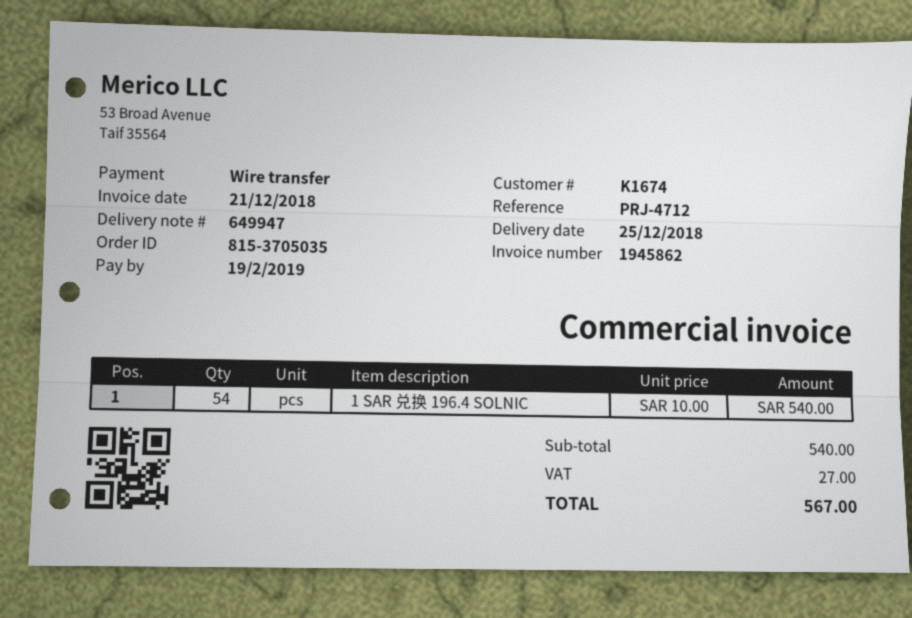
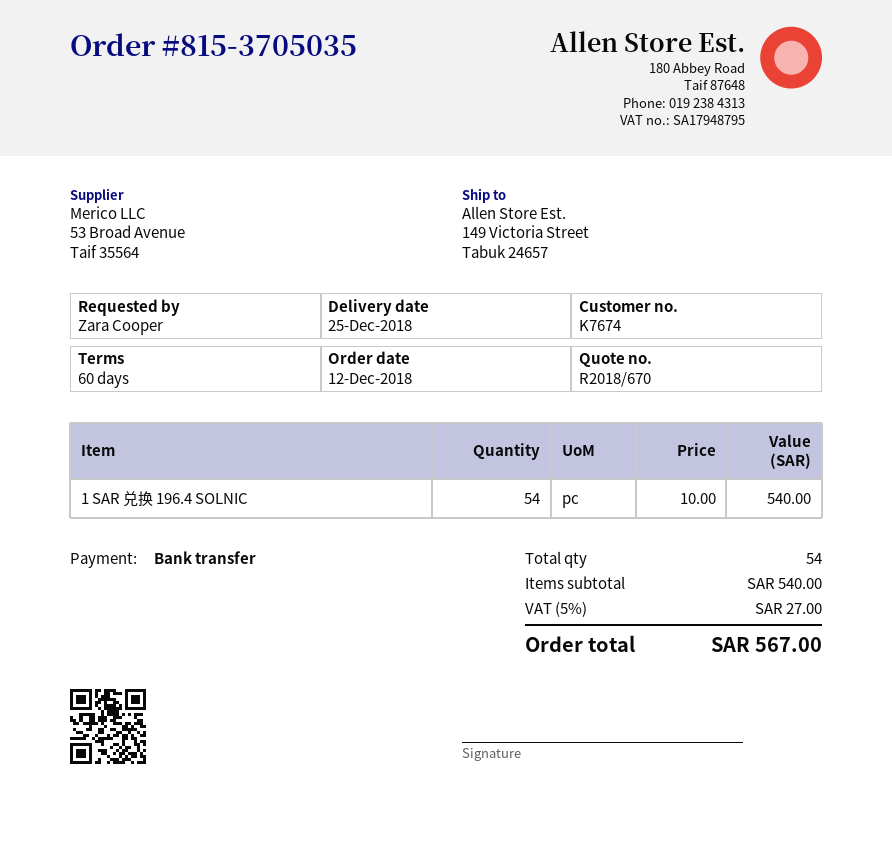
customer number: K1674 -> K7674

